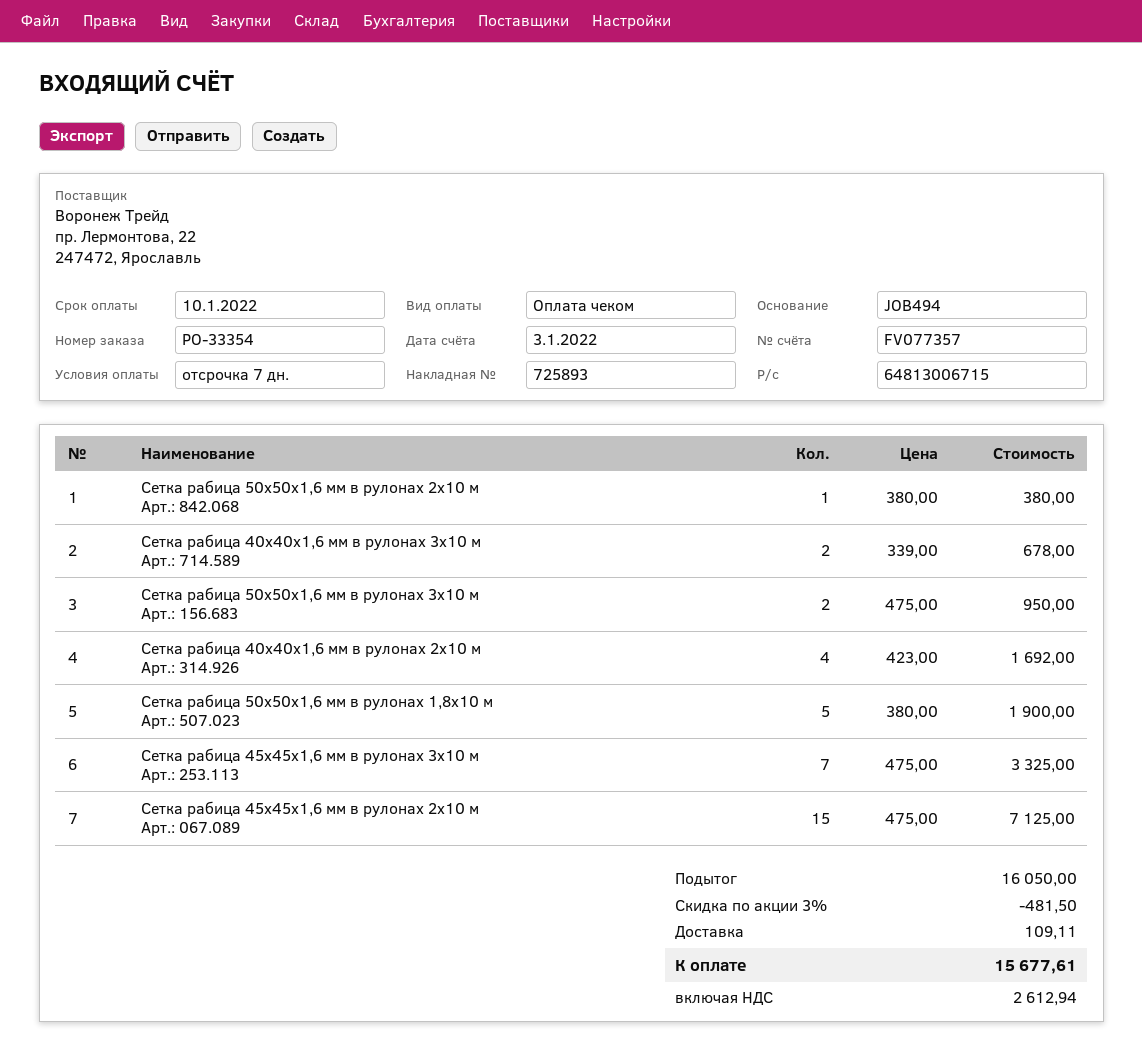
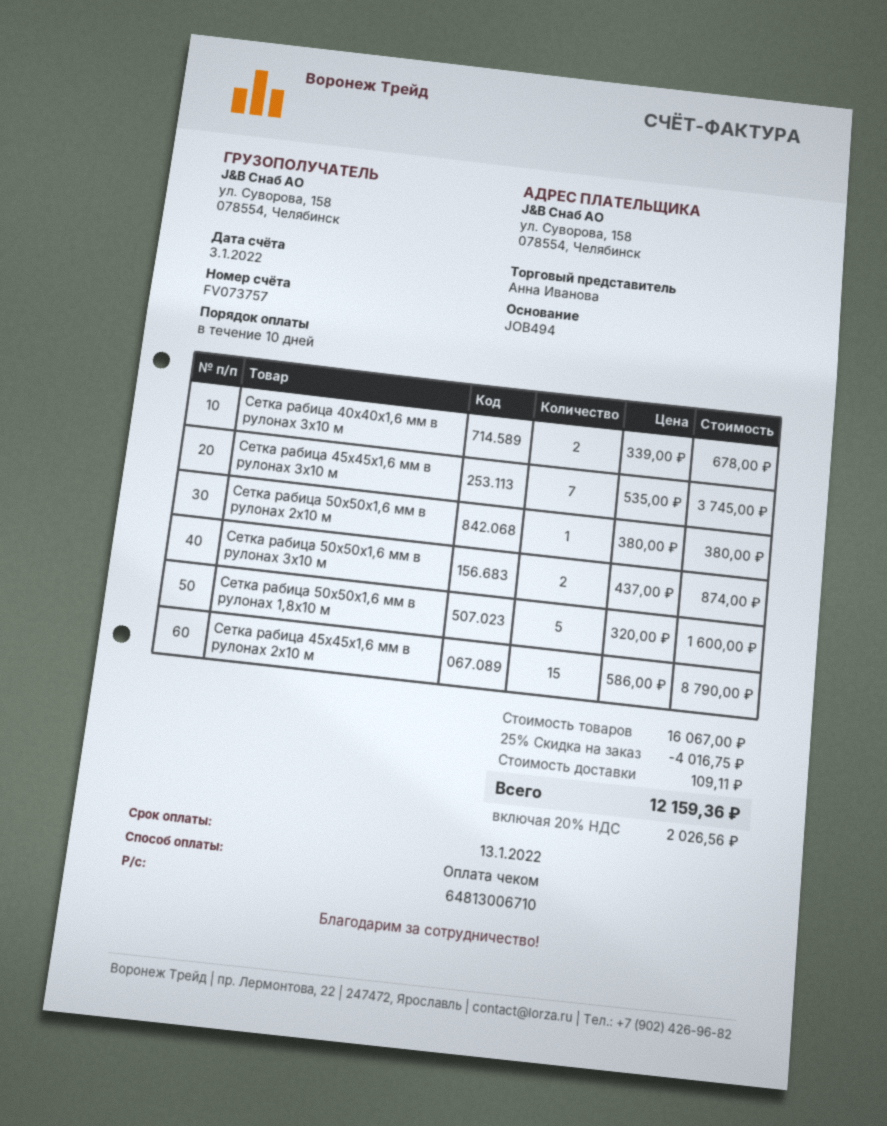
invoice number: FV077357 -> FV073757
payment terms: 7 days -> 10 days
due date: 2022-01-10 -> 2022-01-13
bank account: 64813006715 -> 64813006710
Сетка рабица 50х50х1,6 мм в рулонах 3х10 м: 2 x 475.00 = 950.00 -> 2 x 437.00 = 874.00
Сетка рабица 40х40х1,6 мм в рулонах 2х10 м: 4 x 423.00 = 1692.00 -> none
Сетка рабица 50х50х1,6 мм в рулонах 1,8х10 м: 5 x 380.00 = 1900.00 -> 5 x 320.00 = 1600.00
Сетка рабица 45х45х1,6 мм в рулонах 3х10 м: 7 x 475.00 = 3325.00 -> 7 x 535.00 = 3745.00
Сетка рабица 45х45х1,6 мм в рулонах 2х10 м: 15 x 475.00 = 7125.00 -> 15 x 586.00 = 8790.00
subtotal: 16050.00 -> 16067.00
discount: 3% = 481.50 -> 25% = 4016.75
tax: 2612.94 -> 2026.56
total: 15677.61 -> 12159.36

